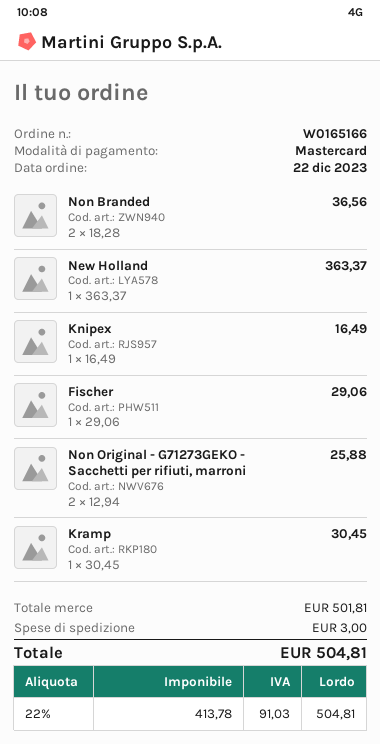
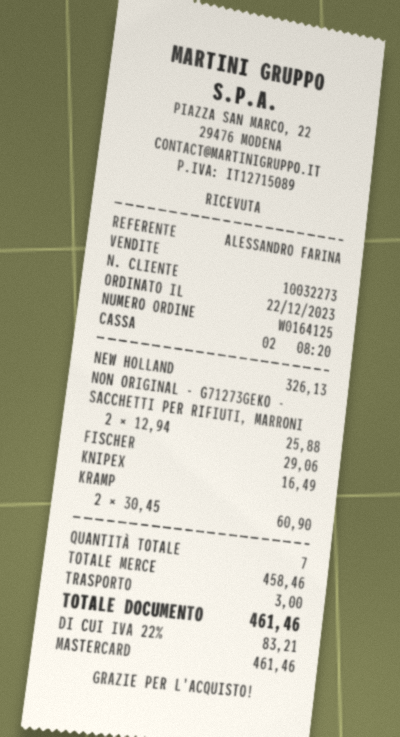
order number: W0165166 -> W0164125
Non Branded: 2 x 18.28 = 36.56 -> none
New Holland: 1 x 363.37 = 363.37 -> 1 x 326.13 = 326.13
Kramp: 1 x 30.45 = 30.45 -> 2 x 30.45 = 60.90
subtotal: 501.81 -> 458.46
tax: 22% = 91.03 -> 22% = 83.21
total: 504.81 -> 461.46

